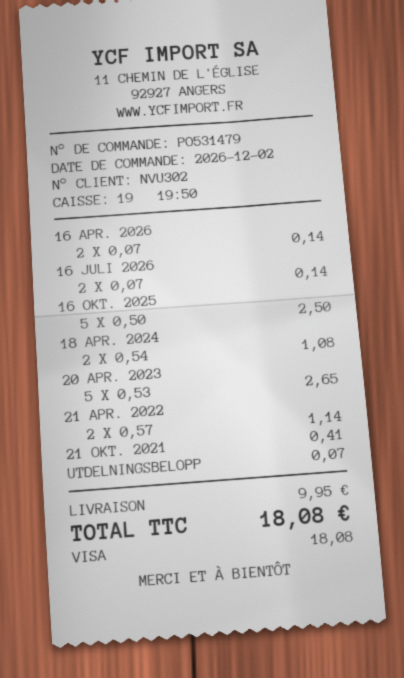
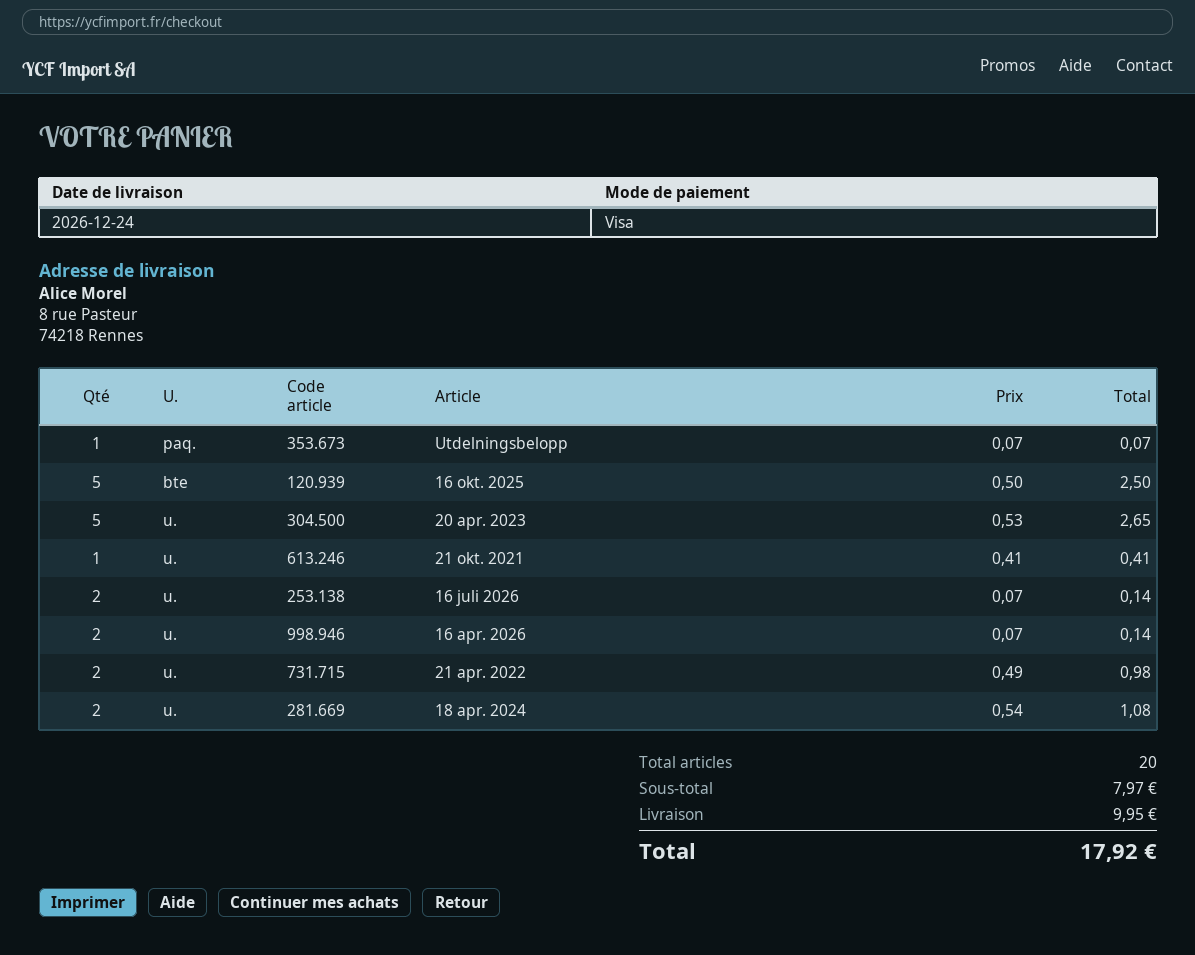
21 APR. 2022: 2 x 0.57 = 1.14 -> 2 x 0.49 = 0.98
total: 18.08 -> 17.92

